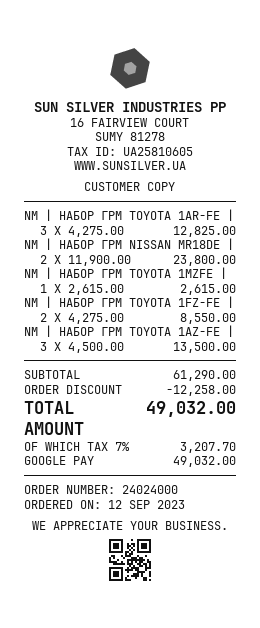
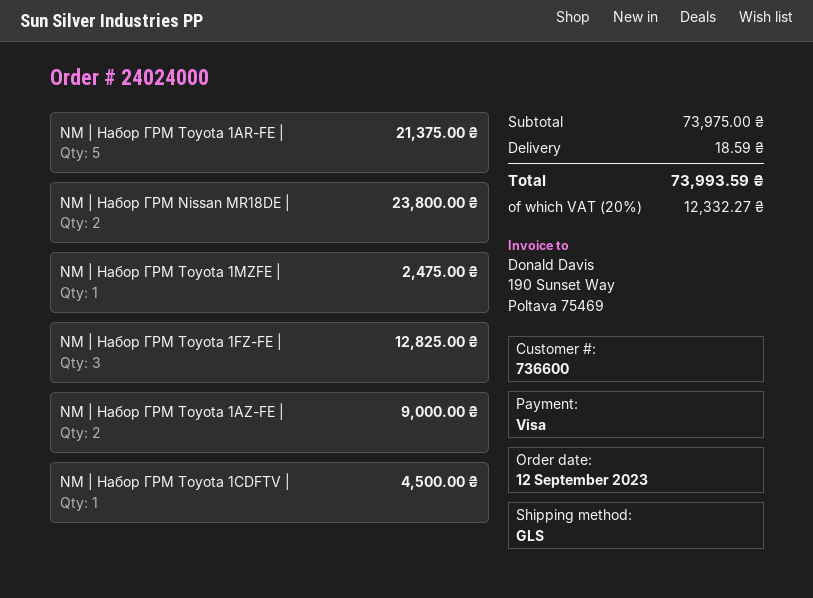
payment method: Google Pay -> Visa
NM | НАБОР ГРМ TOYOTA 1AR-FE |: 3 for 12825.00 -> 5 for 21375.00
NM | НАБОР ГРМ TOYOTA 1MZFE |: 1 for 2615.00 -> 1 for 2475.00
NM | НАБОР ГРМ TOYOTA 1FZ-FE |: 2 for 8550.00 -> 3 for 12825.00
NM | НАБОР ГРМ TOYOTA 1AZ-FE |: 3 for 13500.00 -> 2 for 9000.00
NM | Набор ГРМ Toyota 1CDFTV |: none -> 1 for 4500.00
subtotal: 61290.00 -> 73975.00
discount: 12258.00 -> none
shipping: none -> 18.59
tax: 7% = 3207.70 -> 20% = 12332.27
total: 49032.00 -> 73993.59

